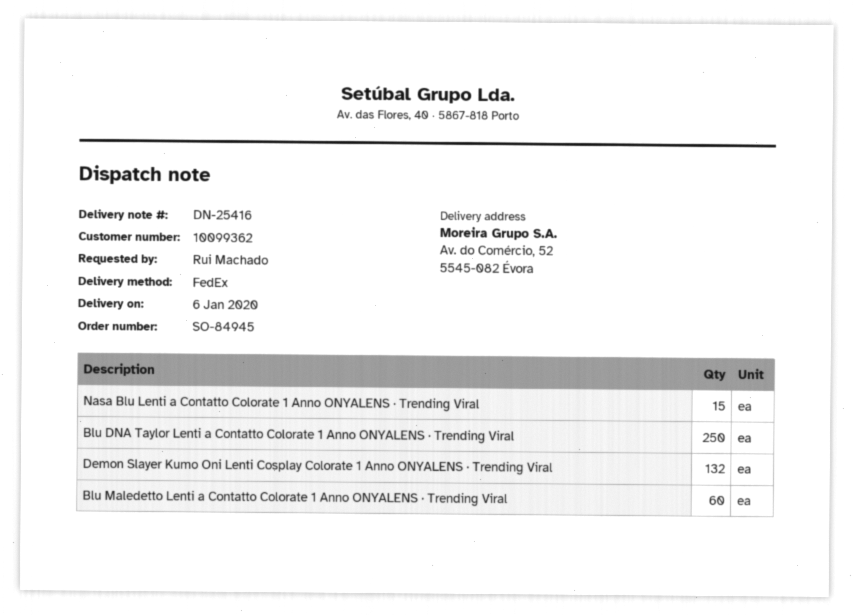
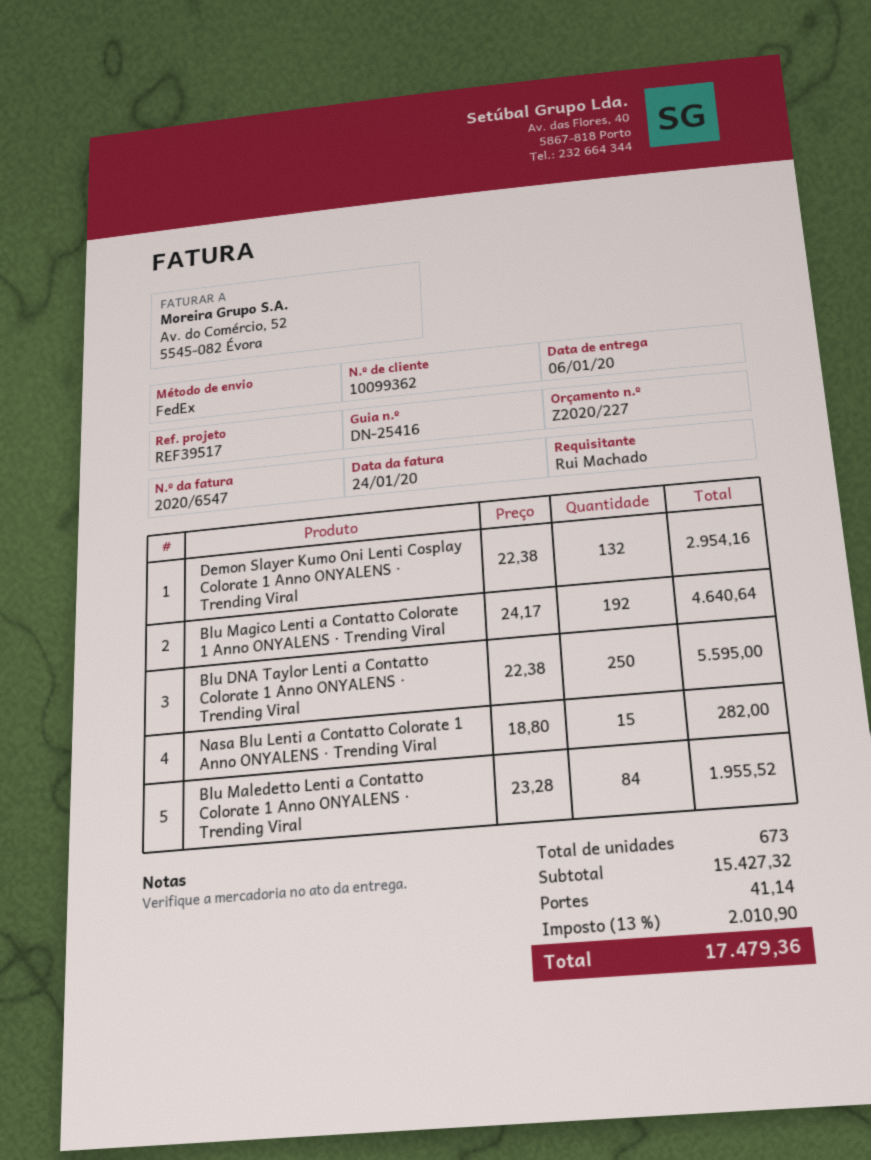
Blu Maledetto Lenti a Contatto Colorate 1 Anno ONYALENS · Trending Viral: 60 -> 84
Blu Magico Lenti a Contatto Colorate 1 Anno ONYALENS · Trending Viral: none -> 192

